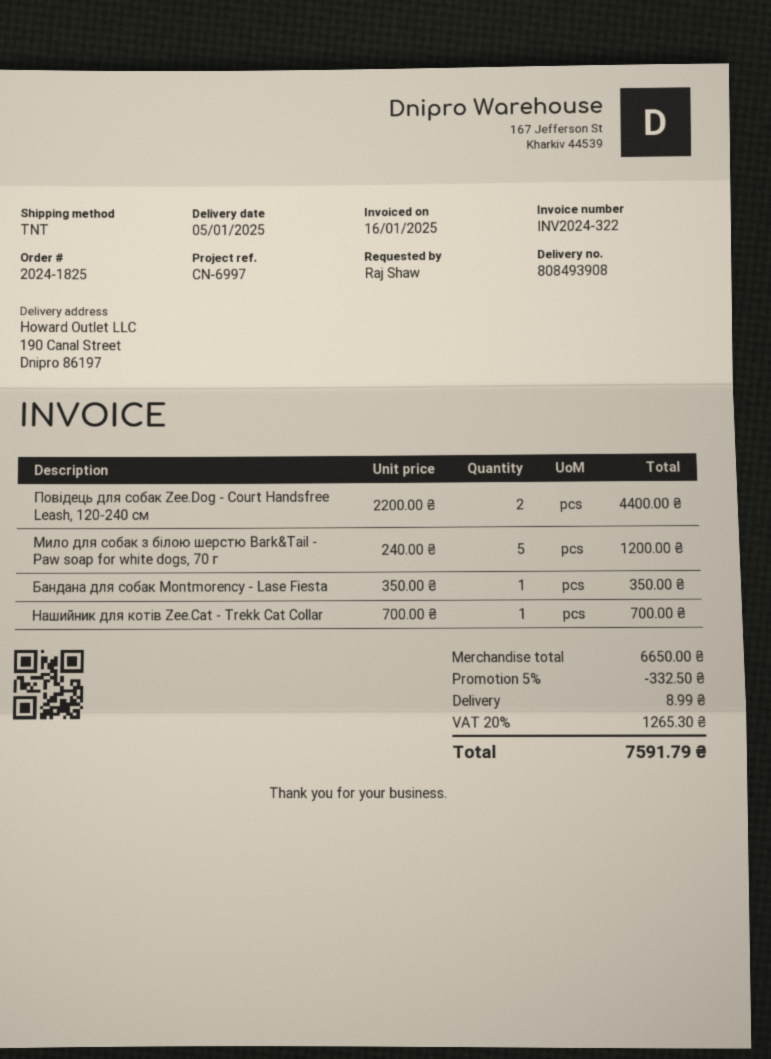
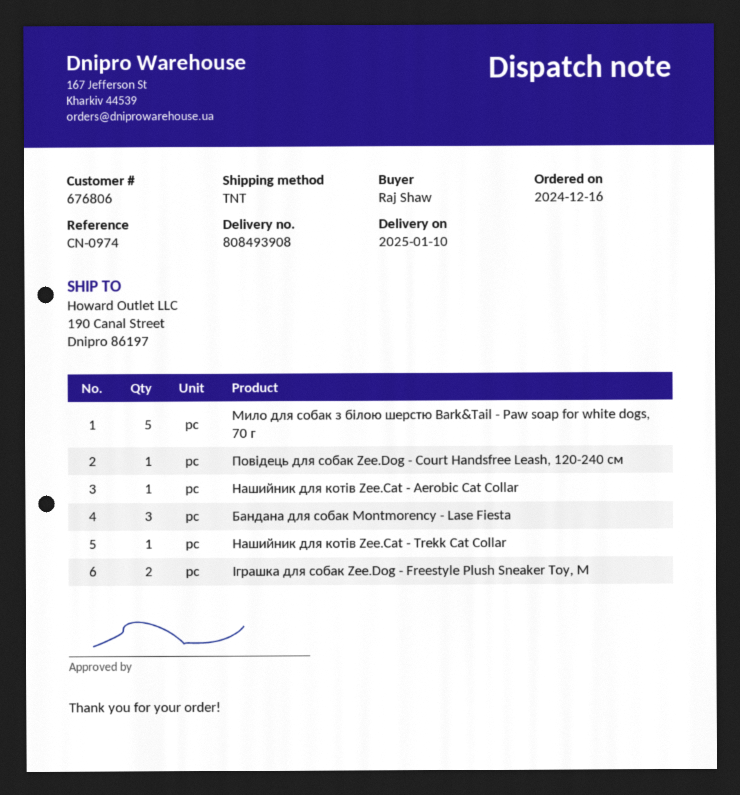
delivery date: 2025-01-05 -> 2025-01-10
reference: CN-6997 -> CN-0974
Повідець для собак Zee.Dog - Court Handsfree Leash, 120-240 см: 2 -> 1
Бандана для собак Montmorency - Lase Fiesta: 1 -> 3
Нашийник для котів Zee.Cat - Aerobic Cat Collar: none -> 1
Іграшка для собак Zee.Dog - Freestyle Plush Sneaker Toy, M: none -> 2

